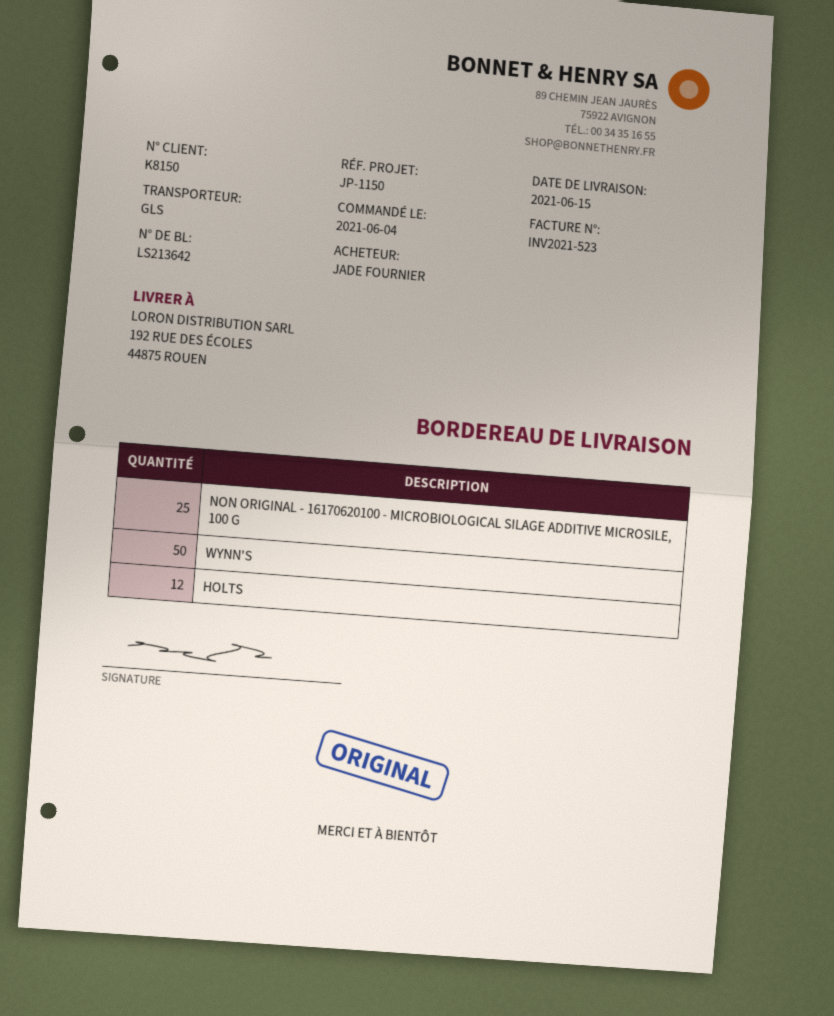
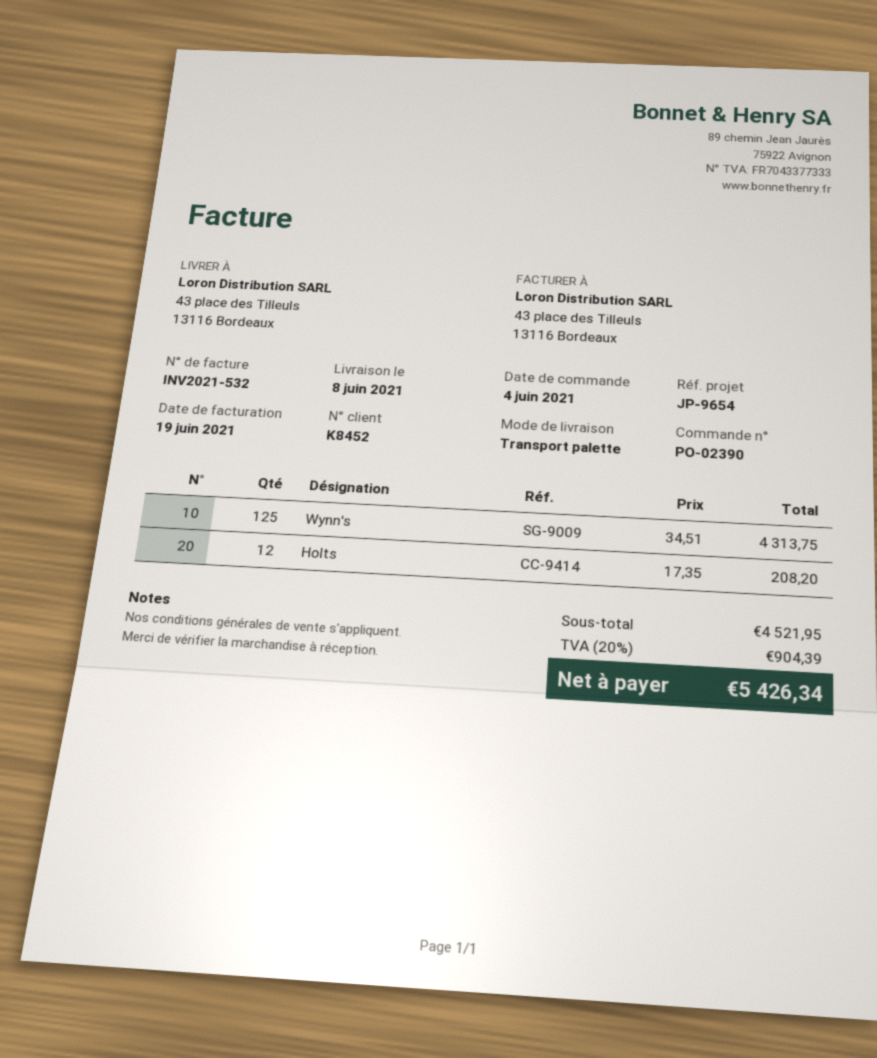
delivery date: 2021-06-15 -> 2021-06-08
invoice number: INV2021-523 -> INV2021-532
customer number: K8150 -> K8452
reference: JP-1150 -> JP-9654
shipping method: GLS -> pallet freight
ship to: 192 RUE DES ÉCOLES, 44875 ROUEN -> 43 place des Tilleuls, 13116 Bordeaux
NON ORIGINAL - 16170620100 - MICROBIOLOGICAL SILAGE ADDITIVE MICROSILE, 100 G: 25 -> none
WYNN'S: 50 -> 125

